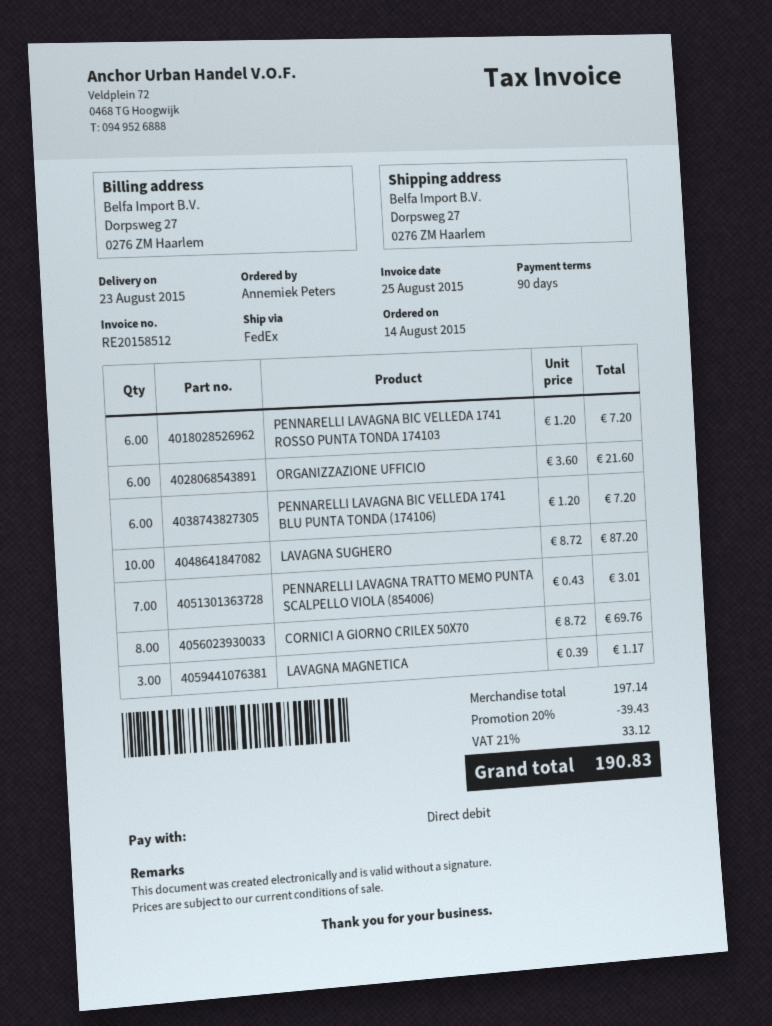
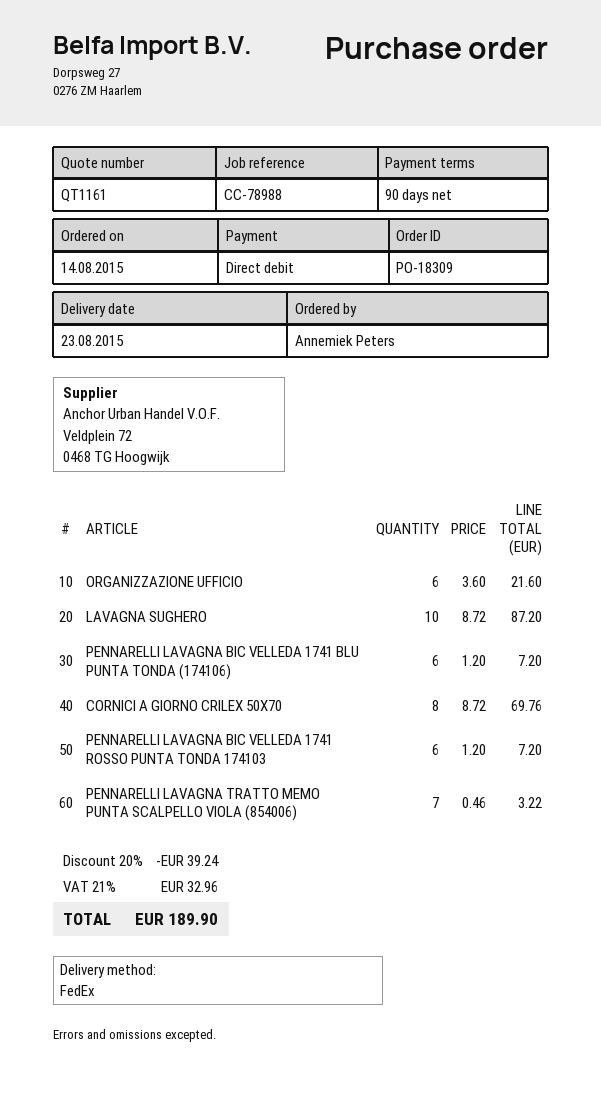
PENNARELLI LAVAGNA TRATTO MEMO PUNTA SCALPELLO VIOLA (854006): 7 x 0.43 = 3.01 -> 7 x 0.46 = 3.22
LAVAGNA MAGNETICA: 3 x 0.39 = 1.17 -> none
discount: 20% = 39.43 -> 20% = 39.24
tax: 21% = 33.12 -> 21% = 32.96
total: 190.83 -> 189.90

